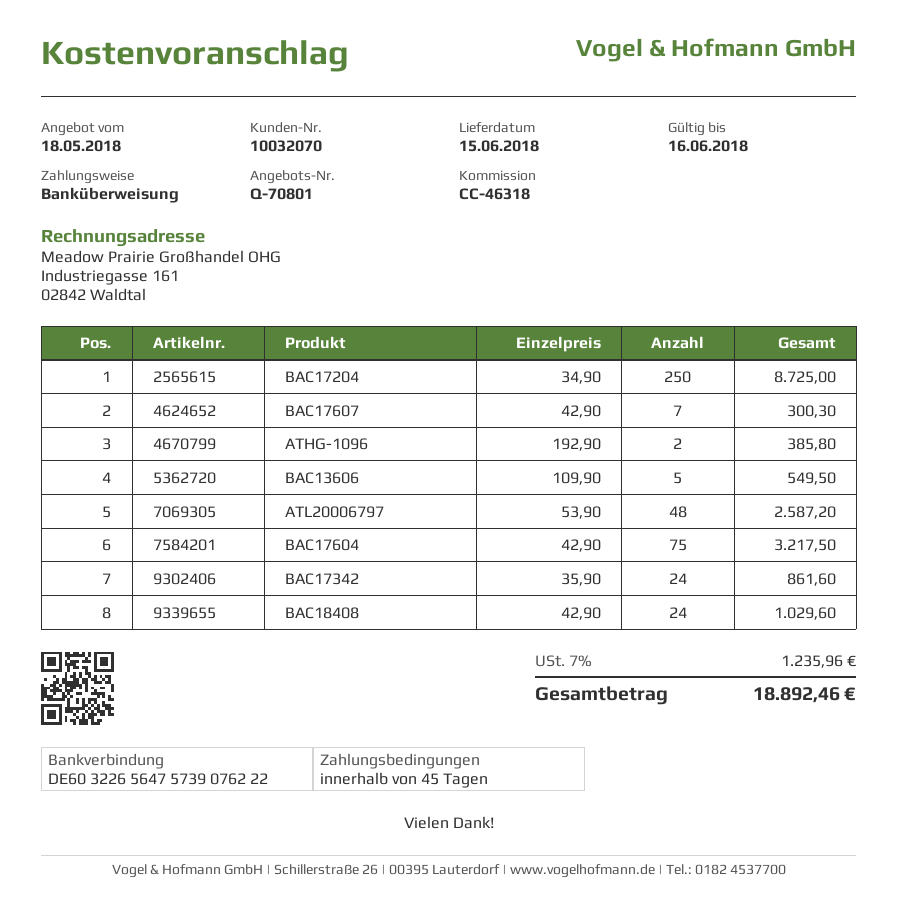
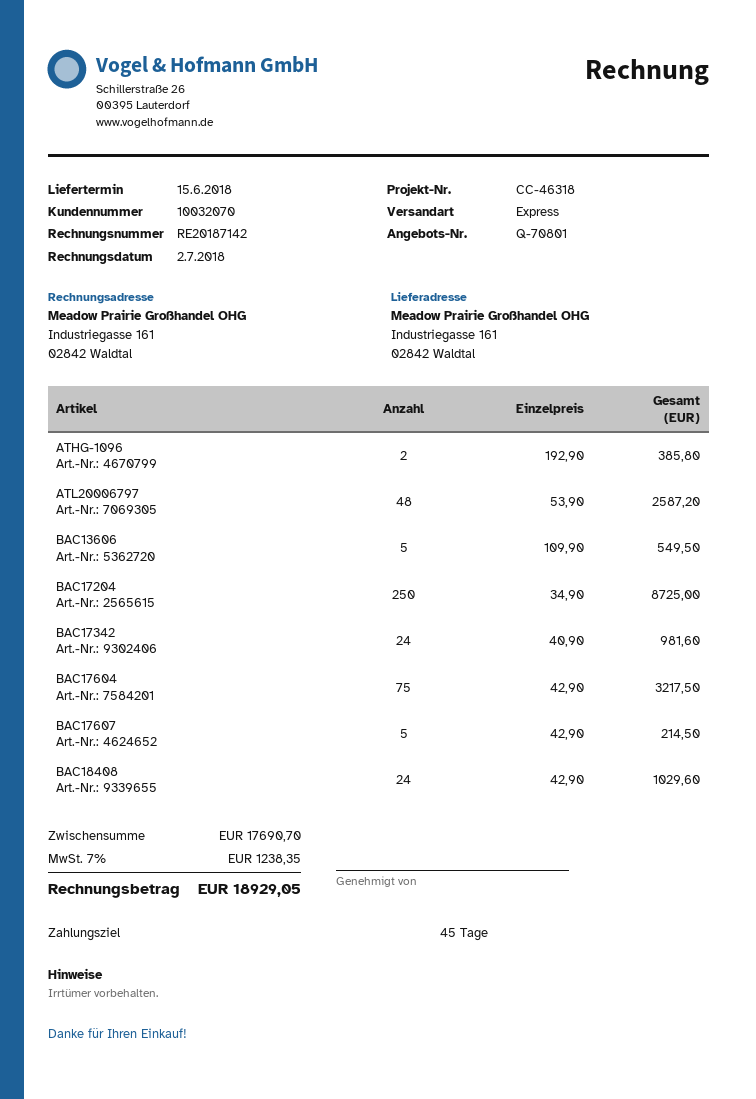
BAC17607: 7 x 42.90 = 300.30 -> 5 x 42.90 = 214.50
BAC17342: 24 x 35.90 = 861.60 -> 24 x 40.90 = 981.60
tax: 7% = 1235.96 -> 7% = 1238.35
total: 18892.46 -> 18929.05

